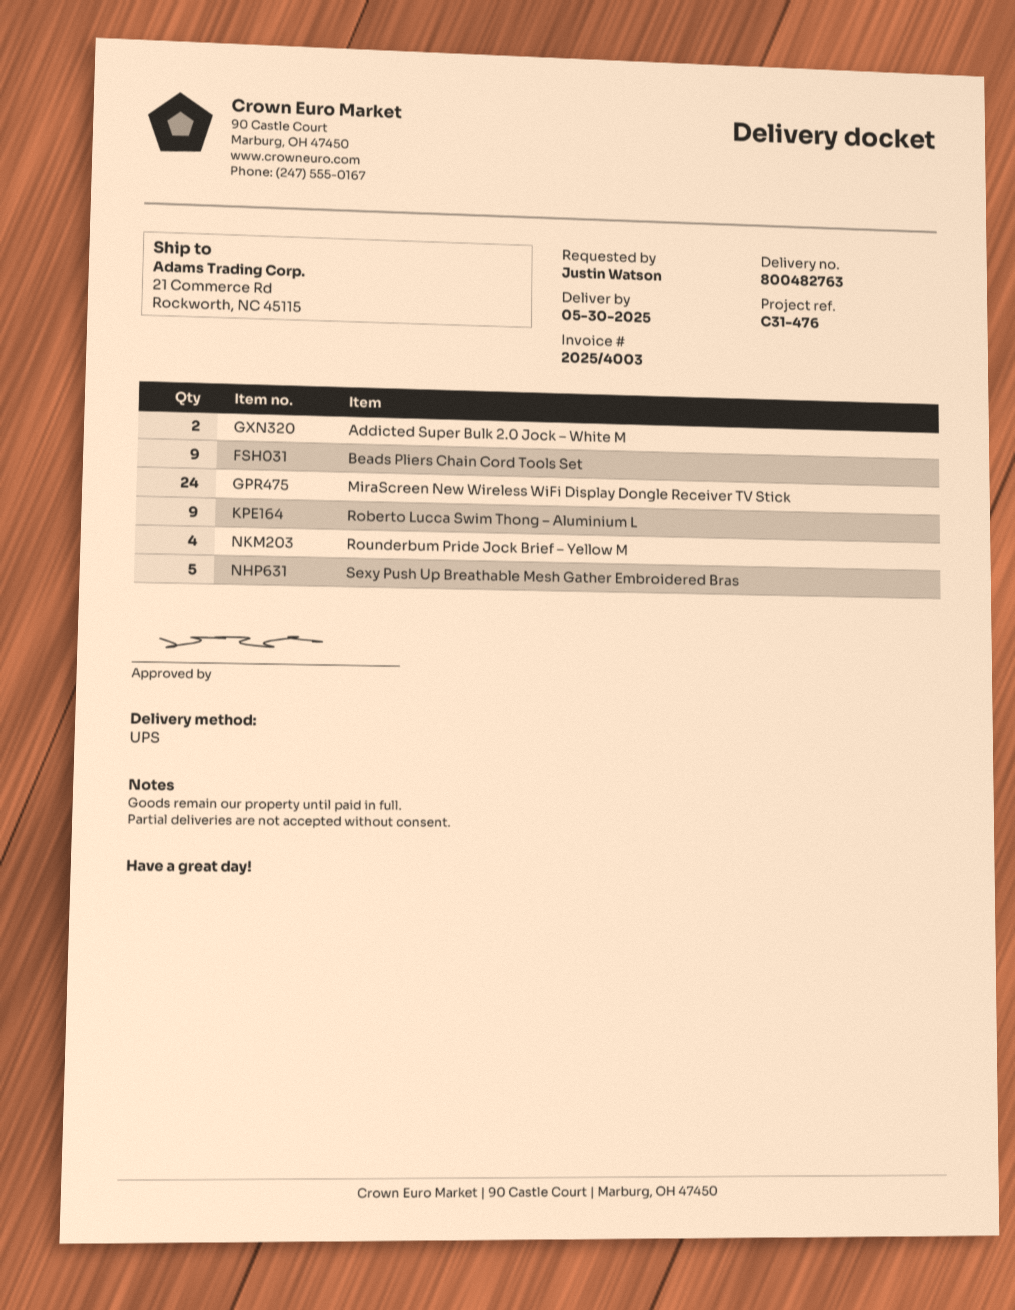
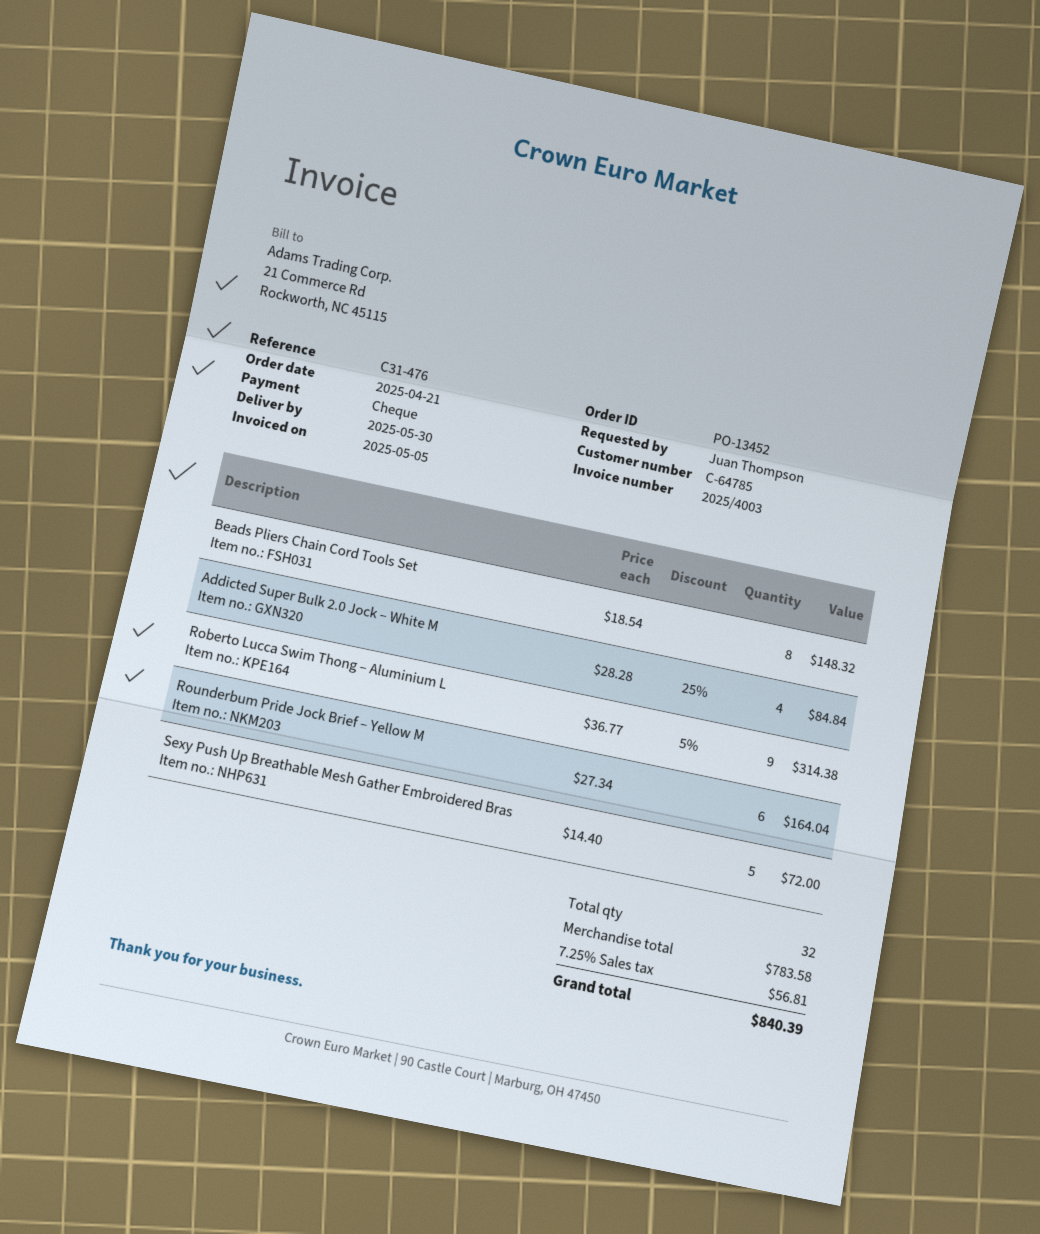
ordered by: Justin Watson -> Juan Thompson
Addicted Super Bulk 2.0 Jock – White M: 2 -> 4
Beads Pliers Chain Cord Tools Set: 9 -> 8
MiraScreen New Wireless WiFi Display Dongle Receiver TV Stick: 24 -> none
Rounderbum Pride Jock Brief – Yellow M: 4 -> 6

